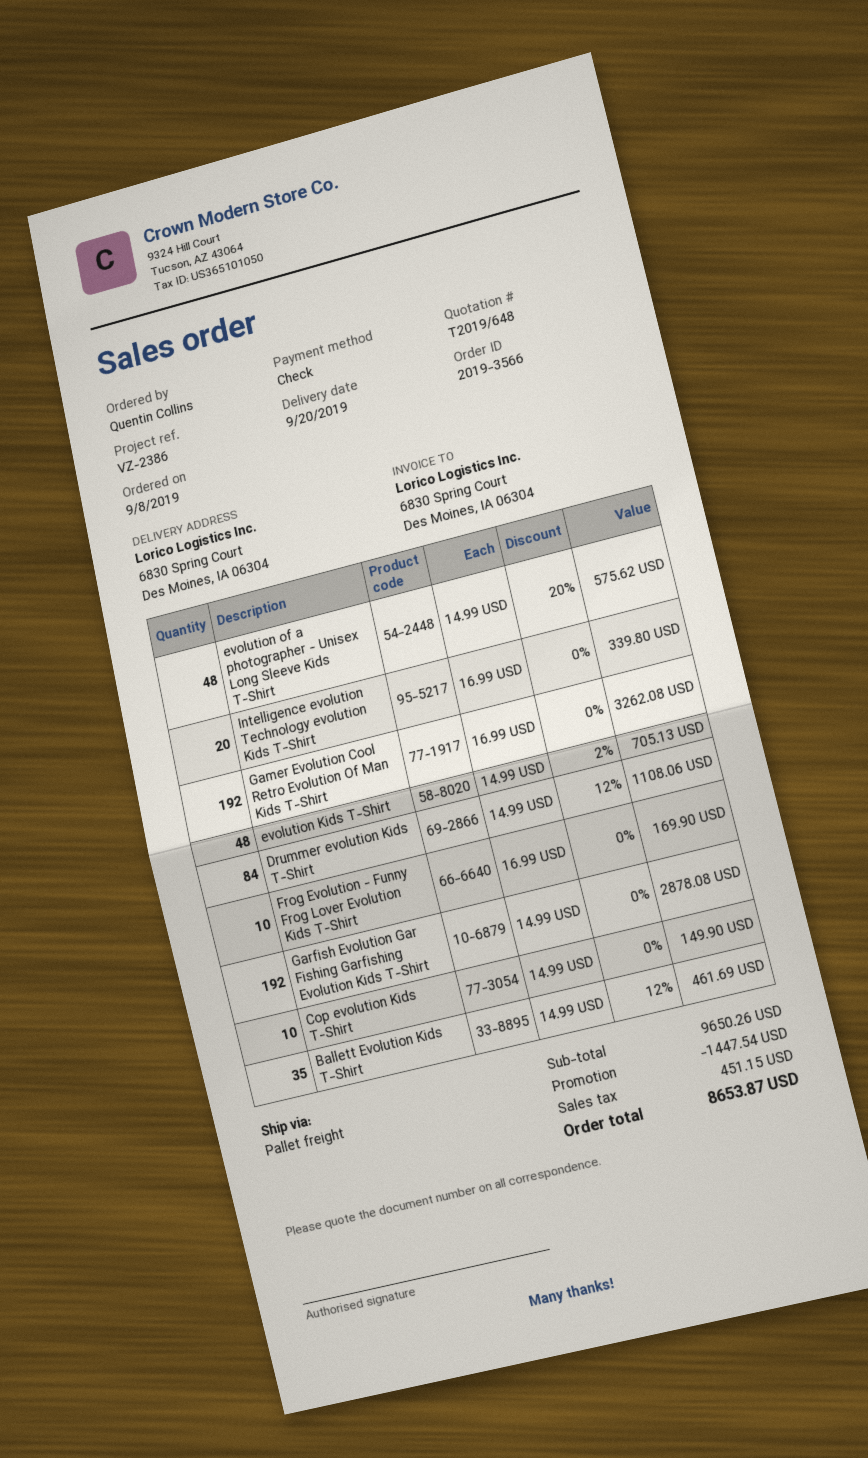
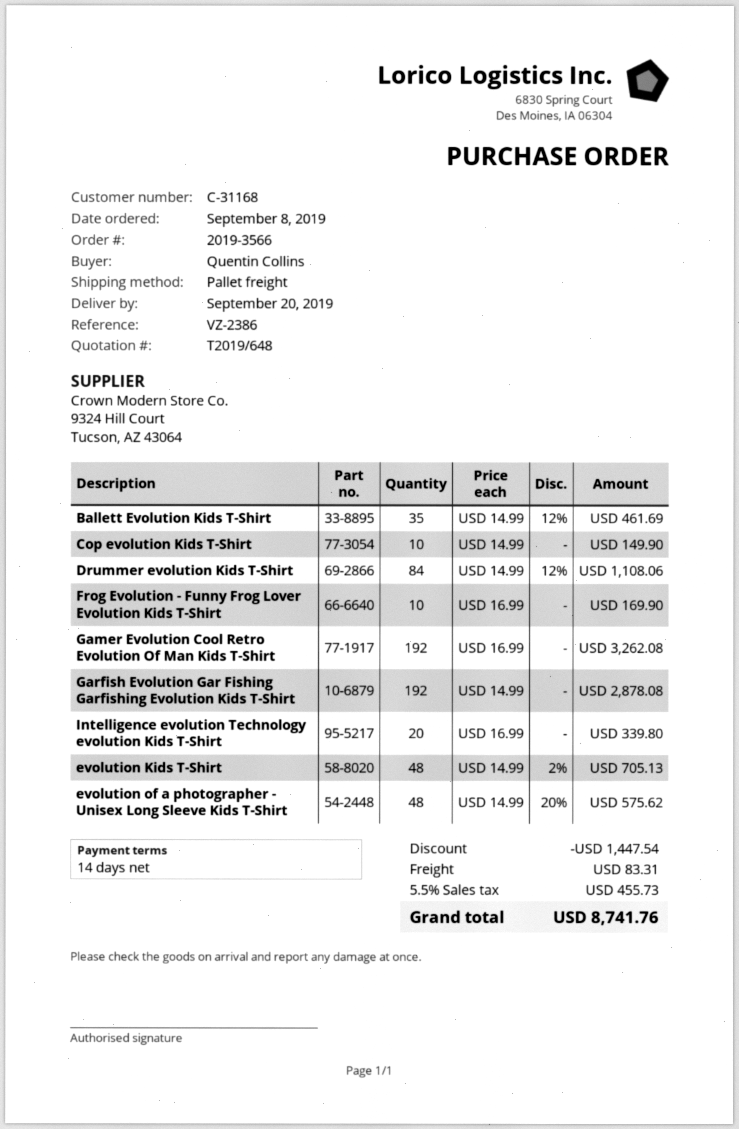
shipping: none -> 83.31
tax: 451.15 -> 455.73
total: 8653.87 -> 8741.76

